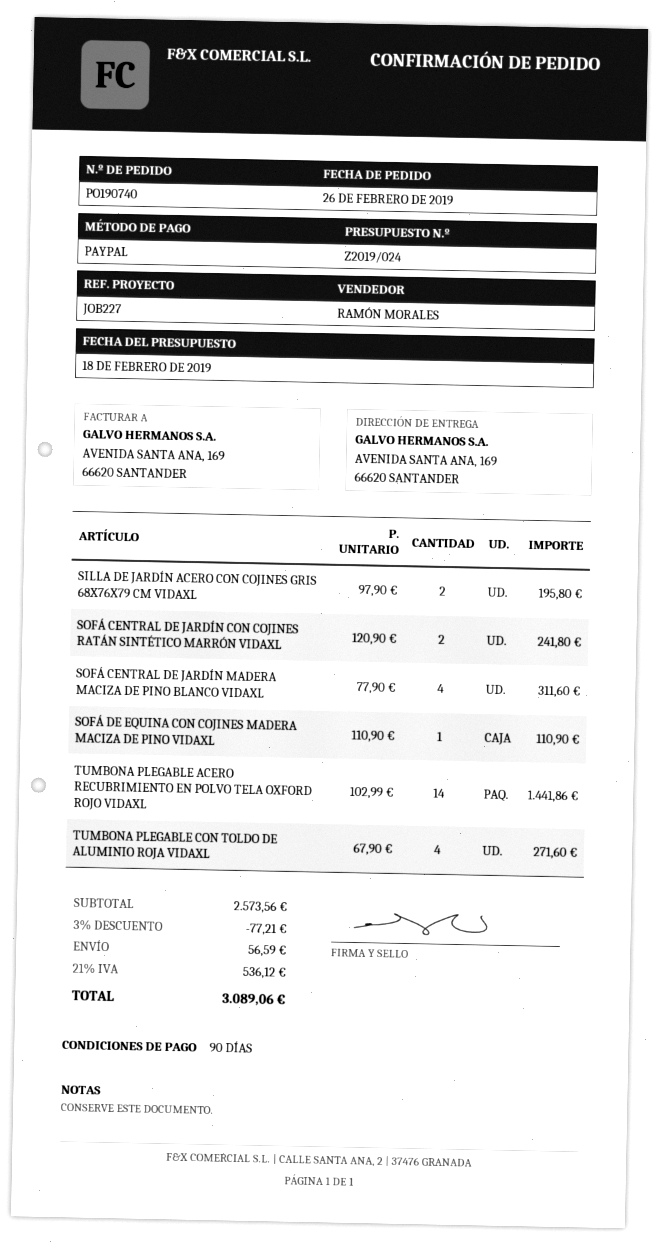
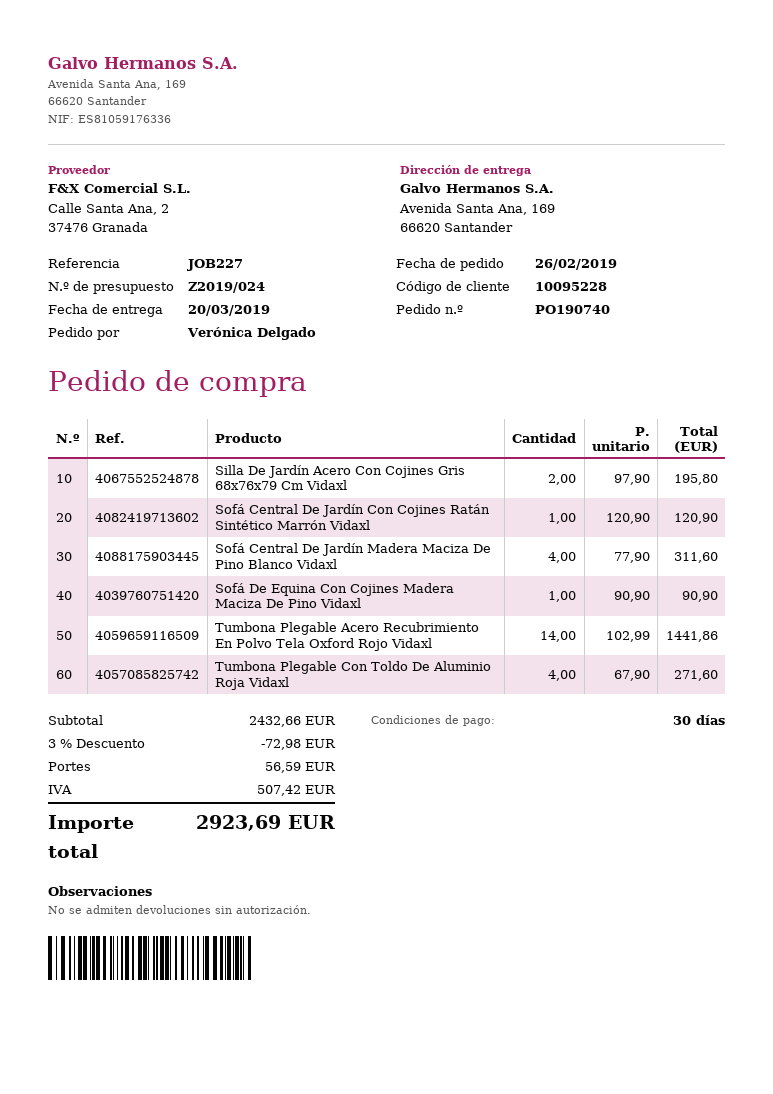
payment terms: 90 days -> 30 days
SOFÁ CENTRAL DE JARDÍN CON COJINES RATÁN SINTÉTICO MARRÓN VIDAXL: 2 x 120.90 = 241.80 -> 1 x 120.90 = 120.90
SOFÁ DE EQUINA CON COJINES MADERA MACIZA DE PINO VIDAXL: 1 x 110.90 = 110.90 -> 1 x 90.90 = 90.90
subtotal: 2573.56 -> 2432.66
discount: 3% = 77.21 -> 3% = 72.98
tax: 536.12 -> 507.42
total: 3089.06 -> 2923.69

